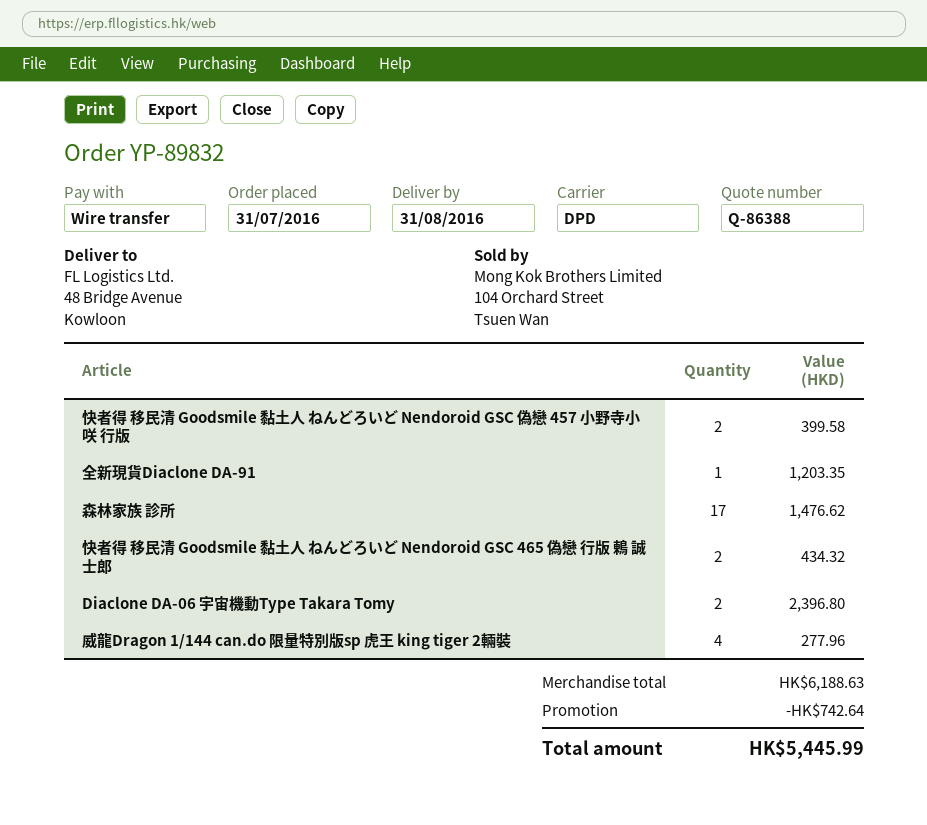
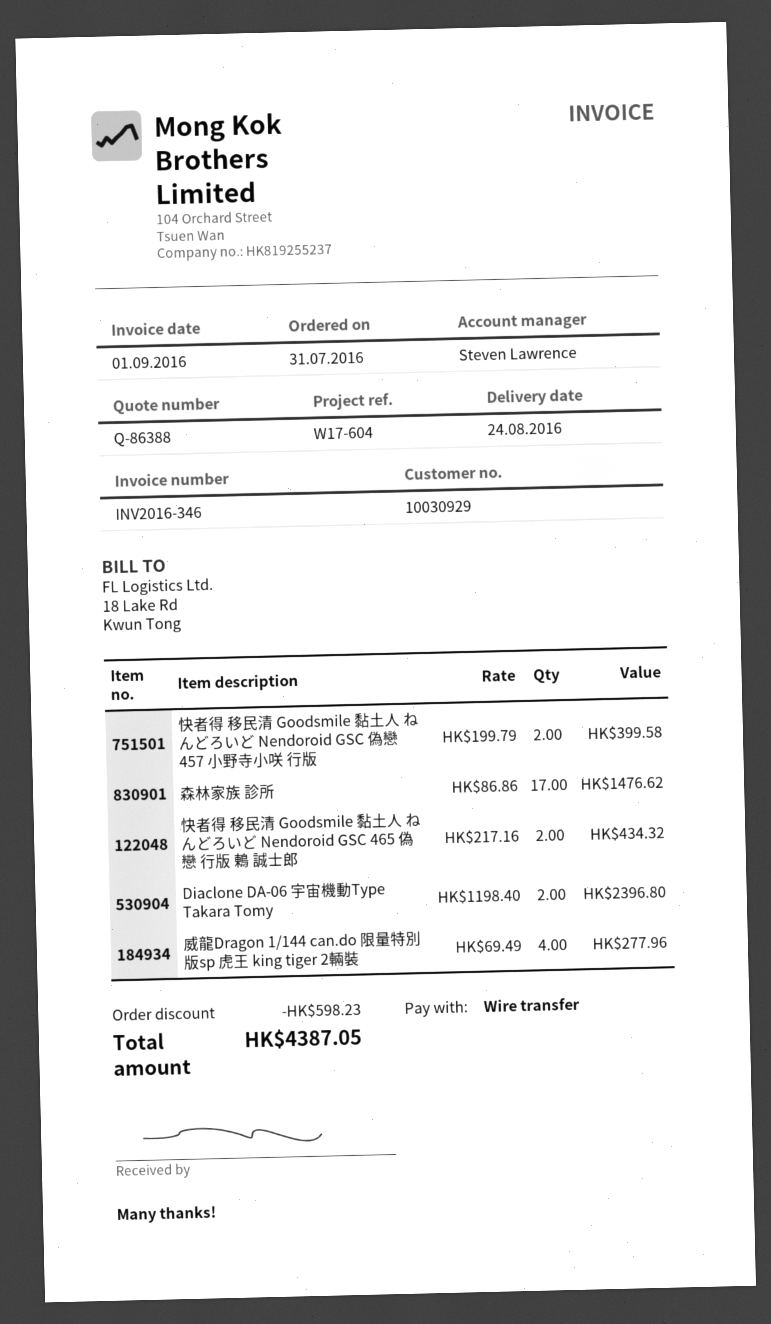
delivery date: 2016-08-31 -> 2016-08-24
全新現貨Diaclone DA-91: 1 for 1203.35 -> none
discount: 742.64 -> 598.23
total: 5445.99 -> 4387.05

